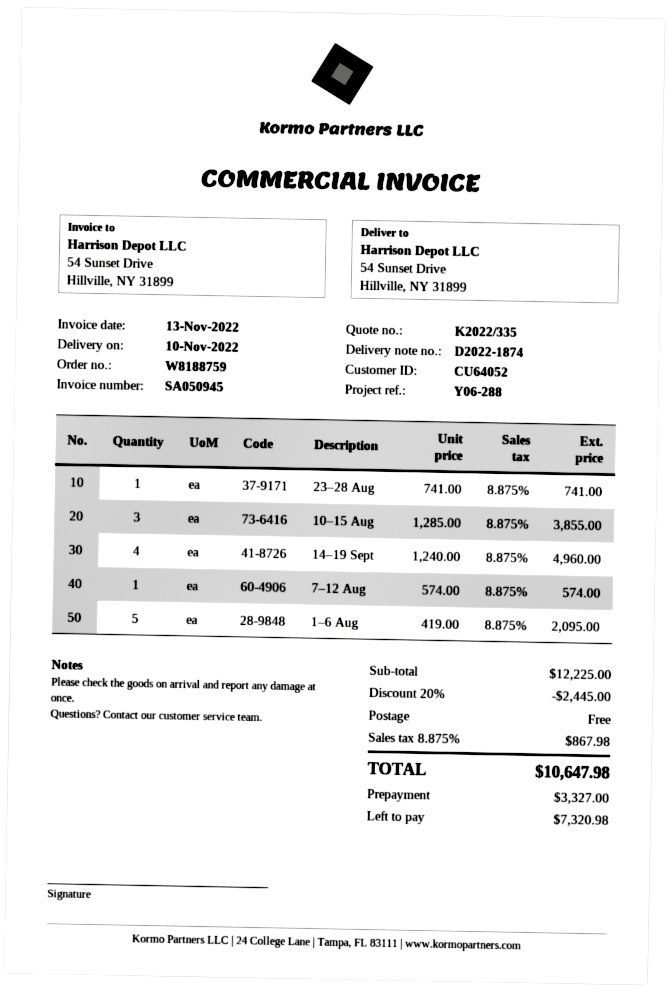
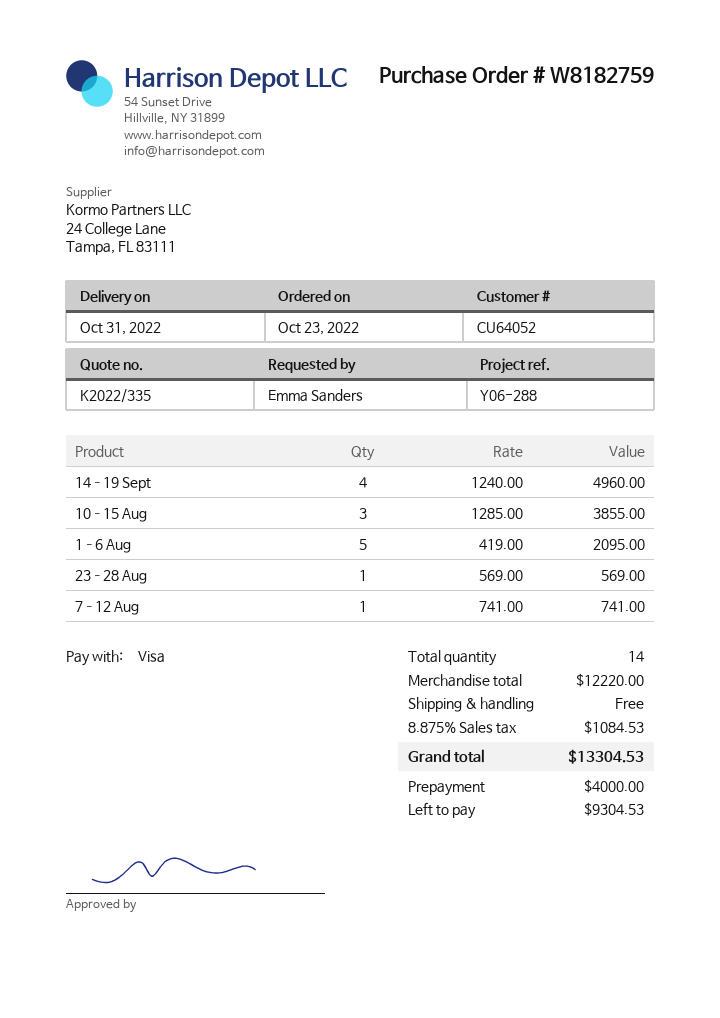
order number: W8188759 -> W8182759
delivery date: 2022-11-10 -> 2022-10-31
23–28 Aug: 1 x 741.00 = 741.00 -> 1 x 569.00 = 569.00
7–12 Aug: 1 x 574.00 = 574.00 -> 1 x 741.00 = 741.00
subtotal: 12225.00 -> 12220.00
discount: 20% = 2445.00 -> none
tax: 8.875% = 867.98 -> 8.875% = 1084.53
total: 10647.98 -> 13304.53
deposit: 3327.00 -> 4000.00
balance: 7320.98 -> 9304.53

